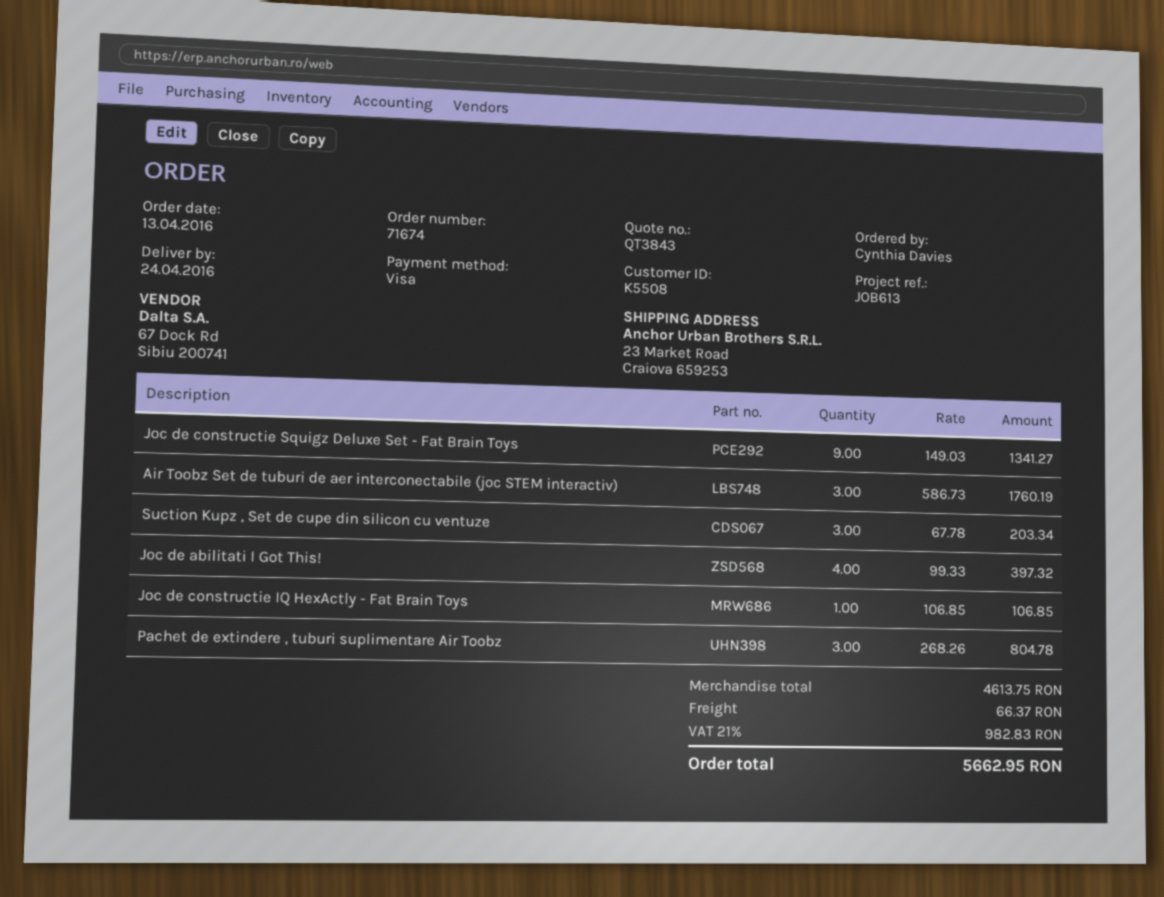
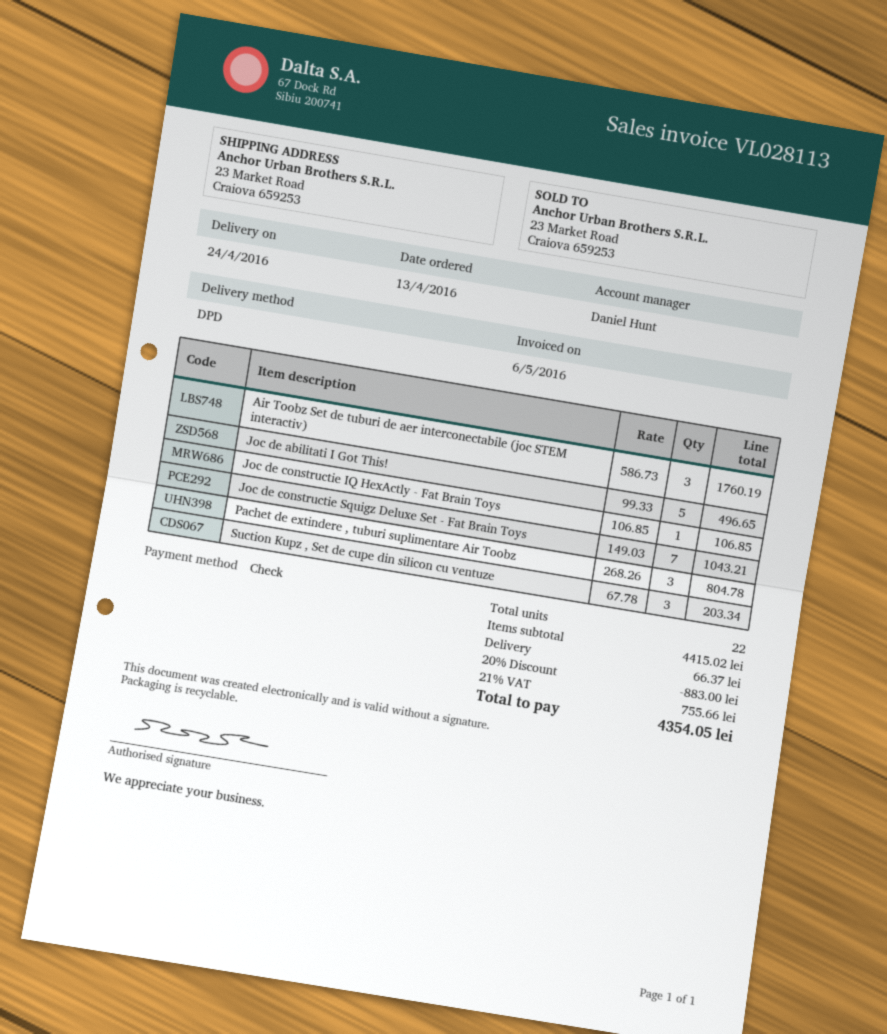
payment method: Visa -> cheque
Joc de constructie Squigz Deluxe Set - Fat Brain Toys: 9 x 149.03 = 1341.27 -> 7 x 149.03 = 1043.21
Joc de abilitati I Got This!: 4 x 99.33 = 397.32 -> 5 x 99.33 = 496.65
subtotal: 4613.75 -> 4415.02
discount: none -> 20% = 883.00
tax: 21% = 982.83 -> 21% = 755.66
total: 5662.95 -> 4354.05

